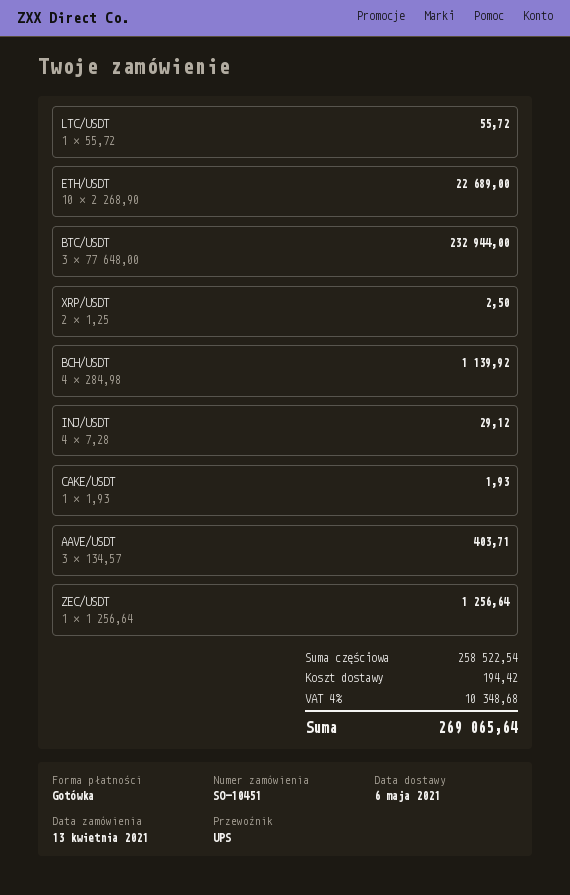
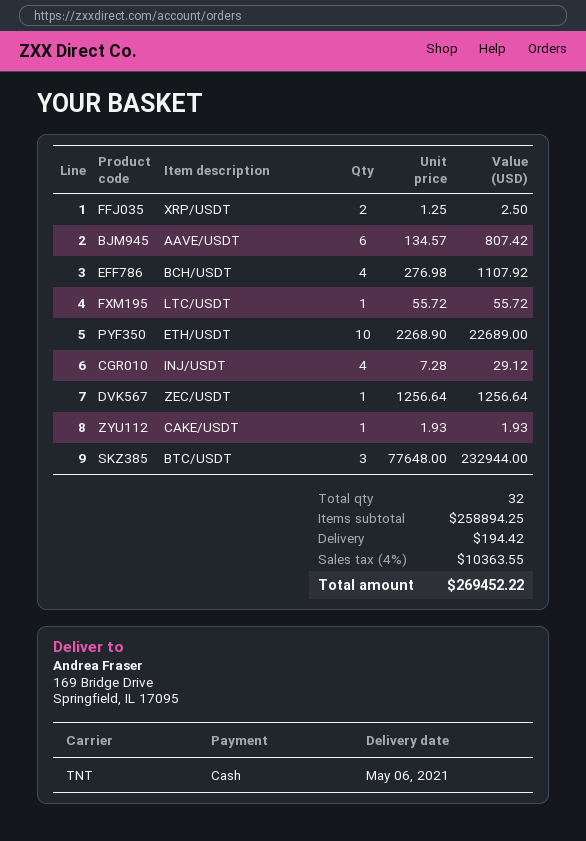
shipping method: UPS -> TNT
BCH/USDT: 4 x 284.98 = 1139.92 -> 4 x 276.98 = 1107.92
AAVE/USDT: 3 x 134.57 = 403.71 -> 6 x 134.57 = 807.42
subtotal: 258522.54 -> 258894.25
tax: 4% = 10348.68 -> 4% = 10363.55
total: 269065.64 -> 269452.22

